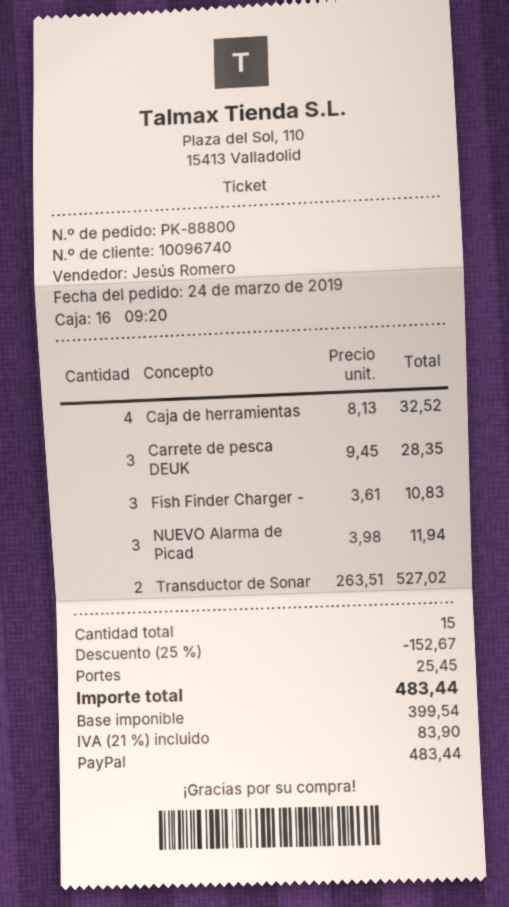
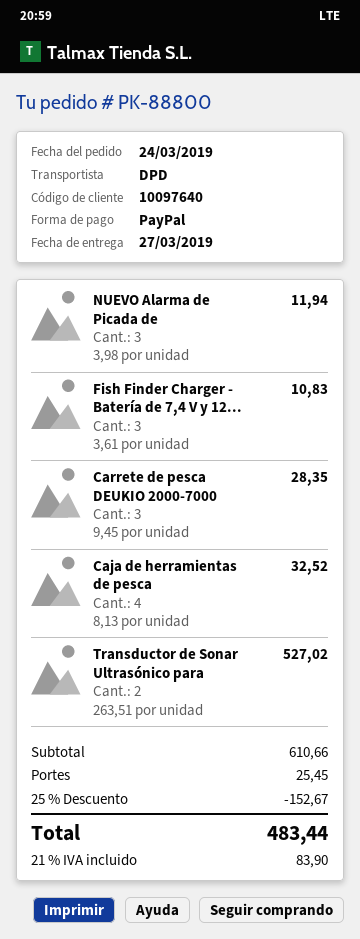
customer number: 10096740 -> 10097640

